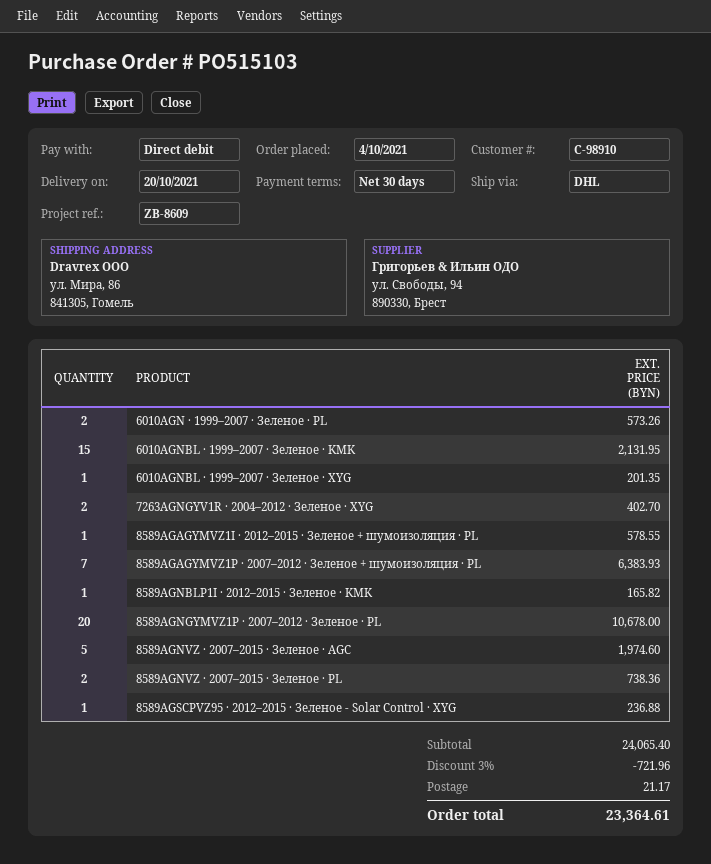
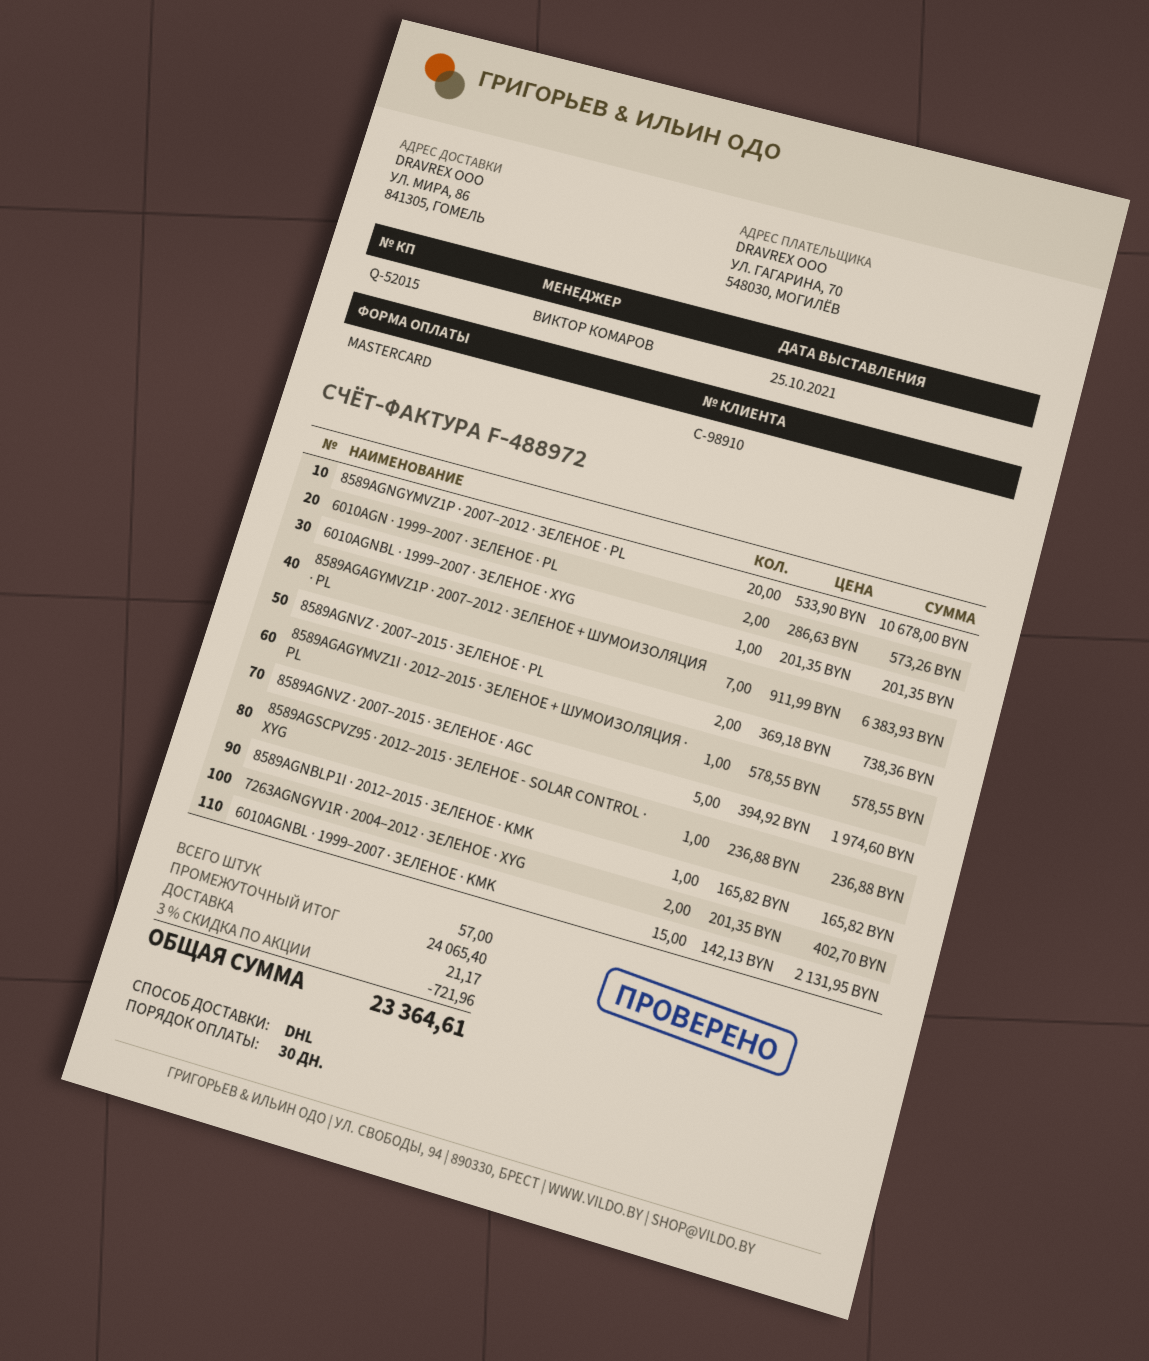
payment method: direct debit -> Mastercard

